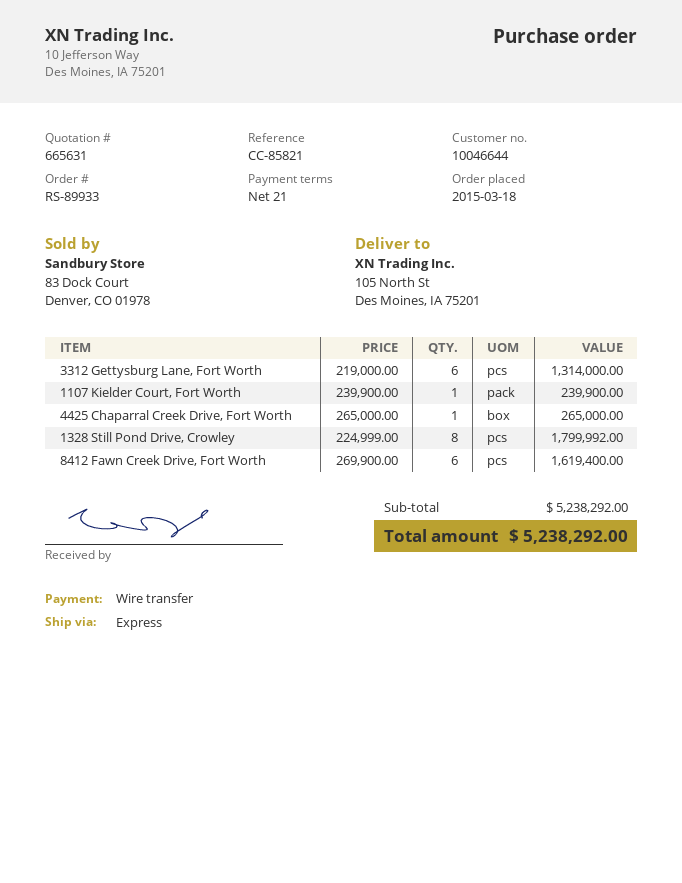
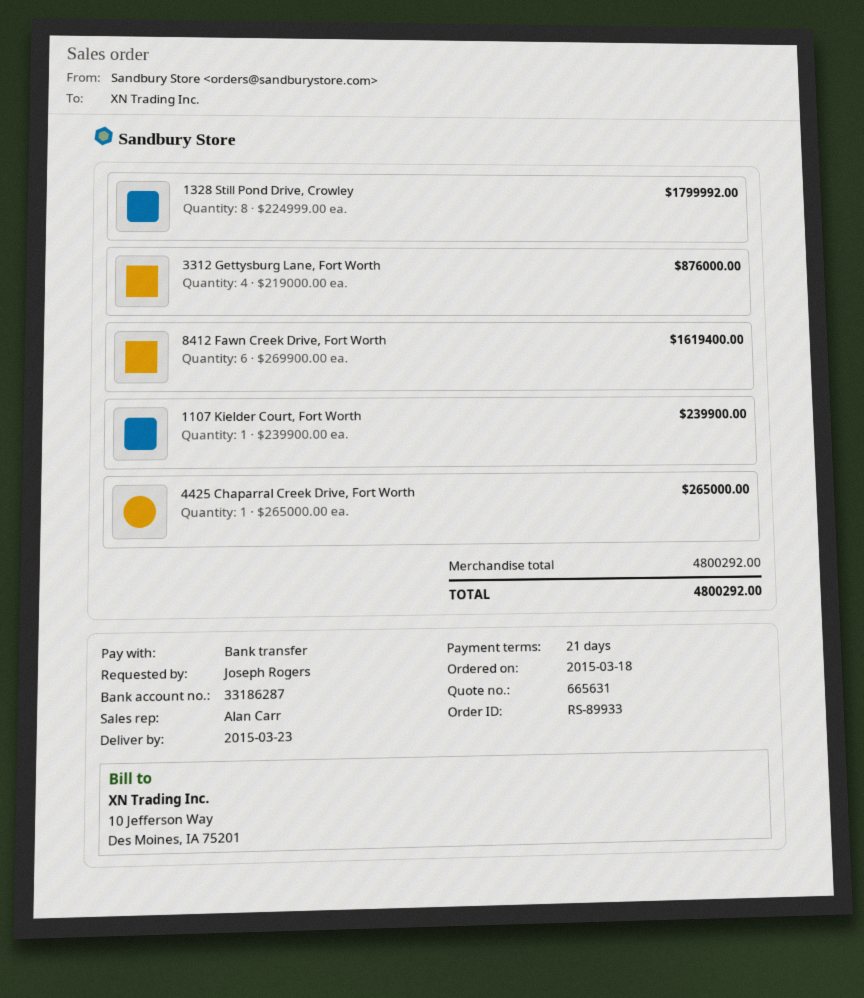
3312 Gettysburg Lane, Fort Worth: 6 x 219000.00 = 1314000.00 -> 4 x 219000.00 = 876000.00
subtotal: 5238292.00 -> 4800292.00
total: 5238292.00 -> 4800292.00

